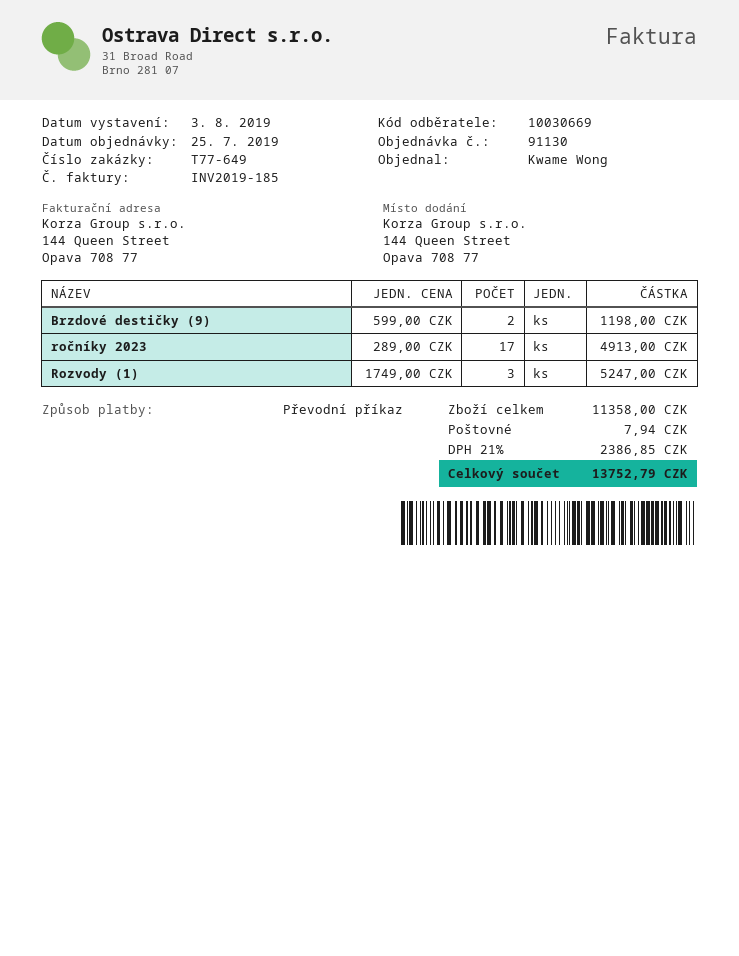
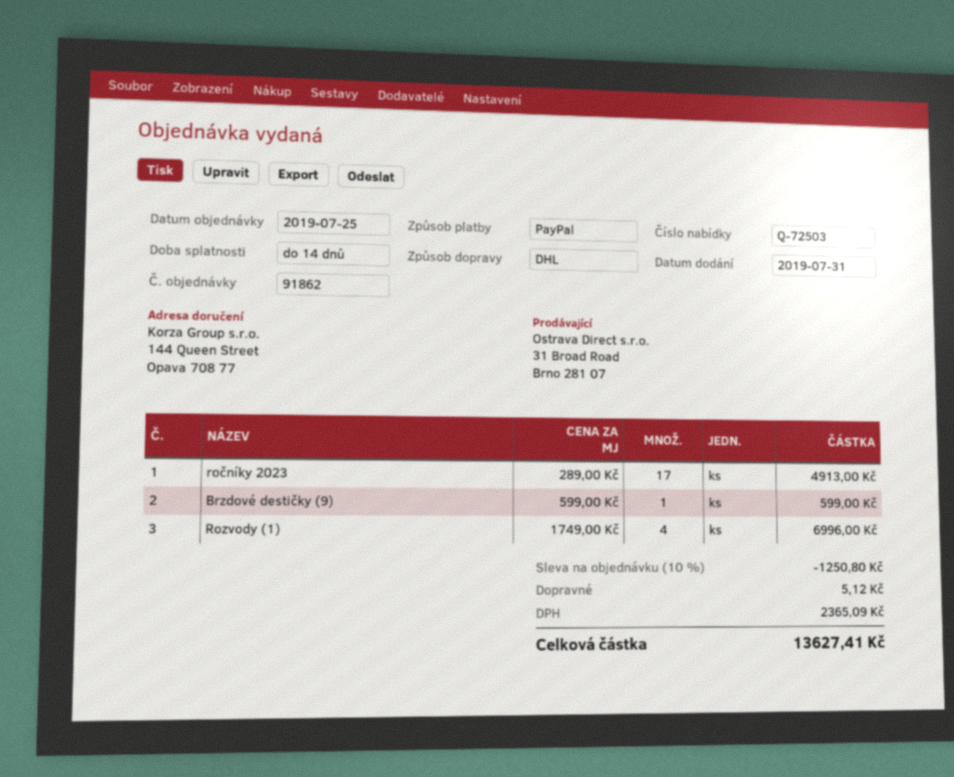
order number: 91130 -> 91862
payment method: bank transfer -> PayPal
Brzdové destičky (9): 2 x 599.00 = 1198.00 -> 1 x 599.00 = 599.00
Rozvody (1): 3 x 1749.00 = 5247.00 -> 4 x 1749.00 = 6996.00
discount: none -> 10% = 1250.80
shipping: 7.94 -> 5.12
tax: 2386.85 -> 2365.09
total: 13752.79 -> 13627.41

